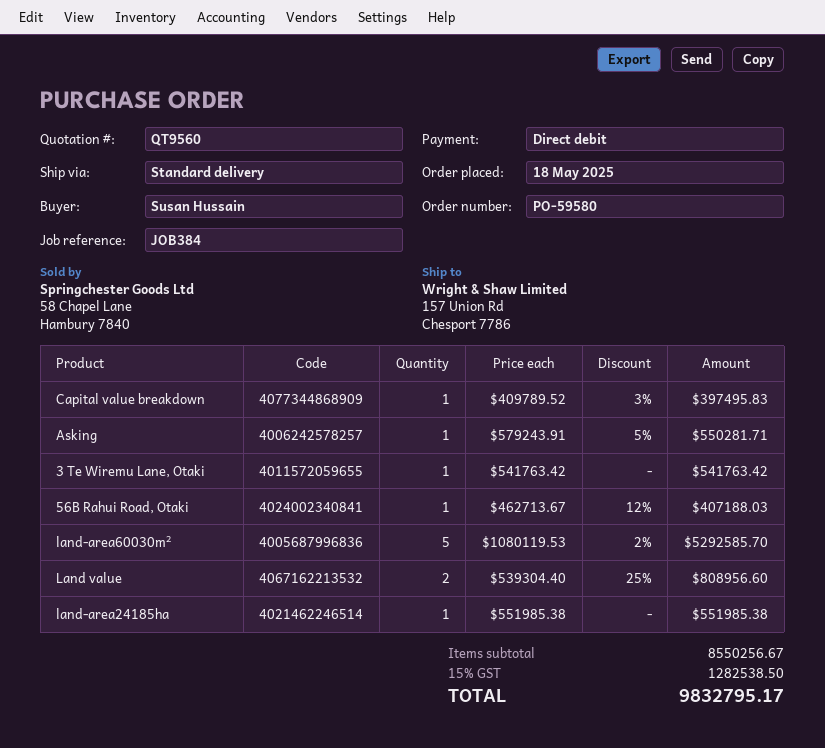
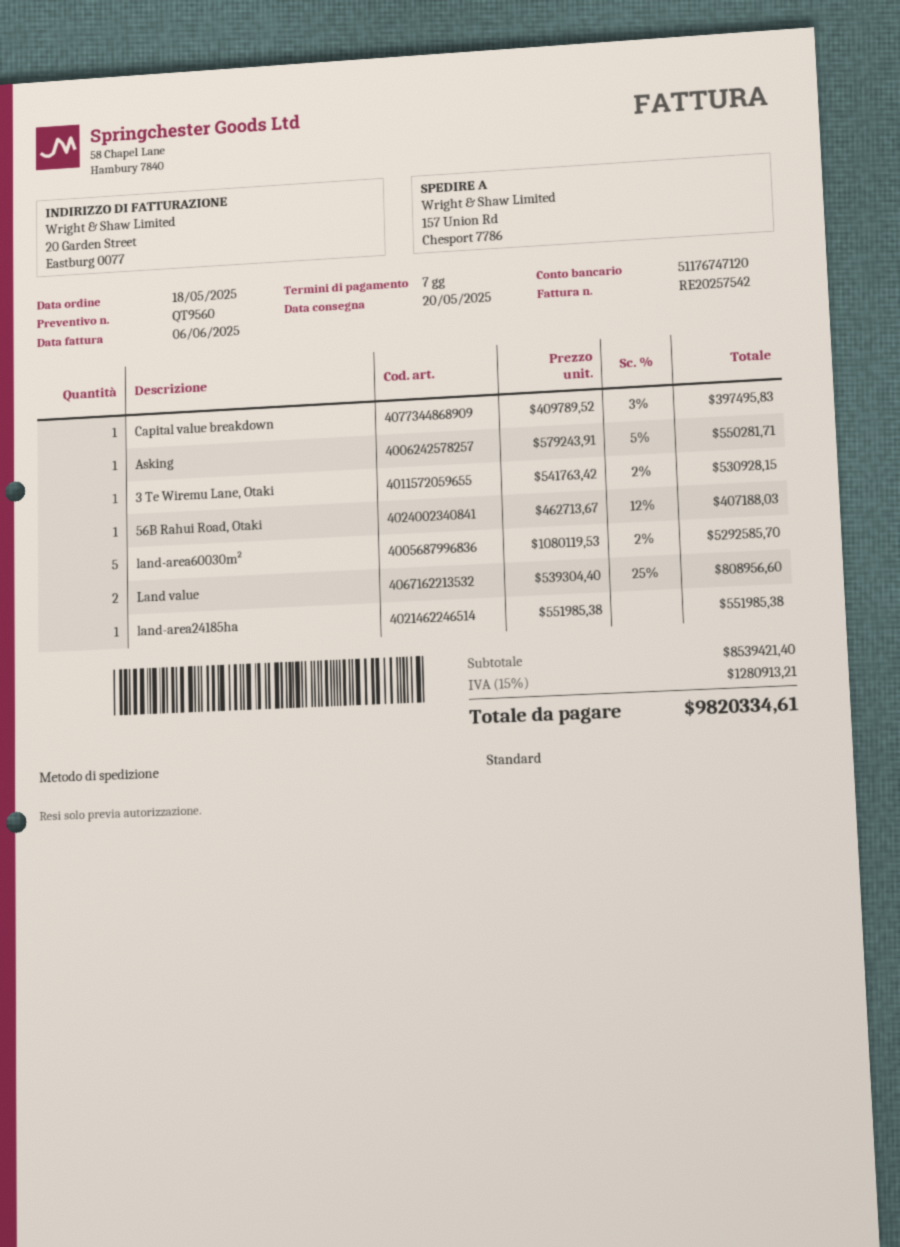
3 Te Wiremu Lane, Otaki: 1 x 541763.42 = 541763.42 -> 1 x 541763.42 - 2% = 530928.15
subtotal: 8550256.67 -> 8539421.40
tax: 15% = 1282538.50 -> 15% = 1280913.21
total: 9832795.17 -> 9820334.61

